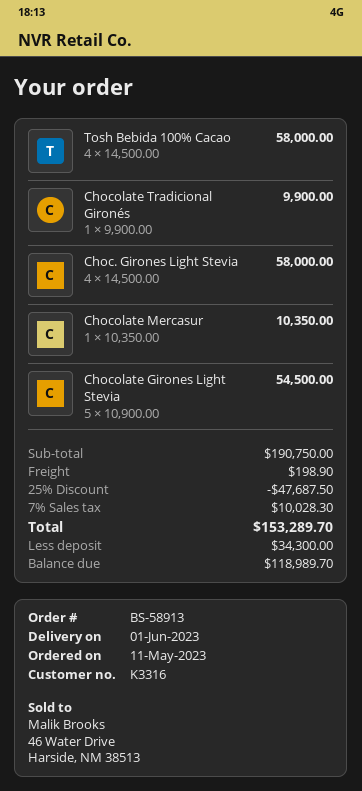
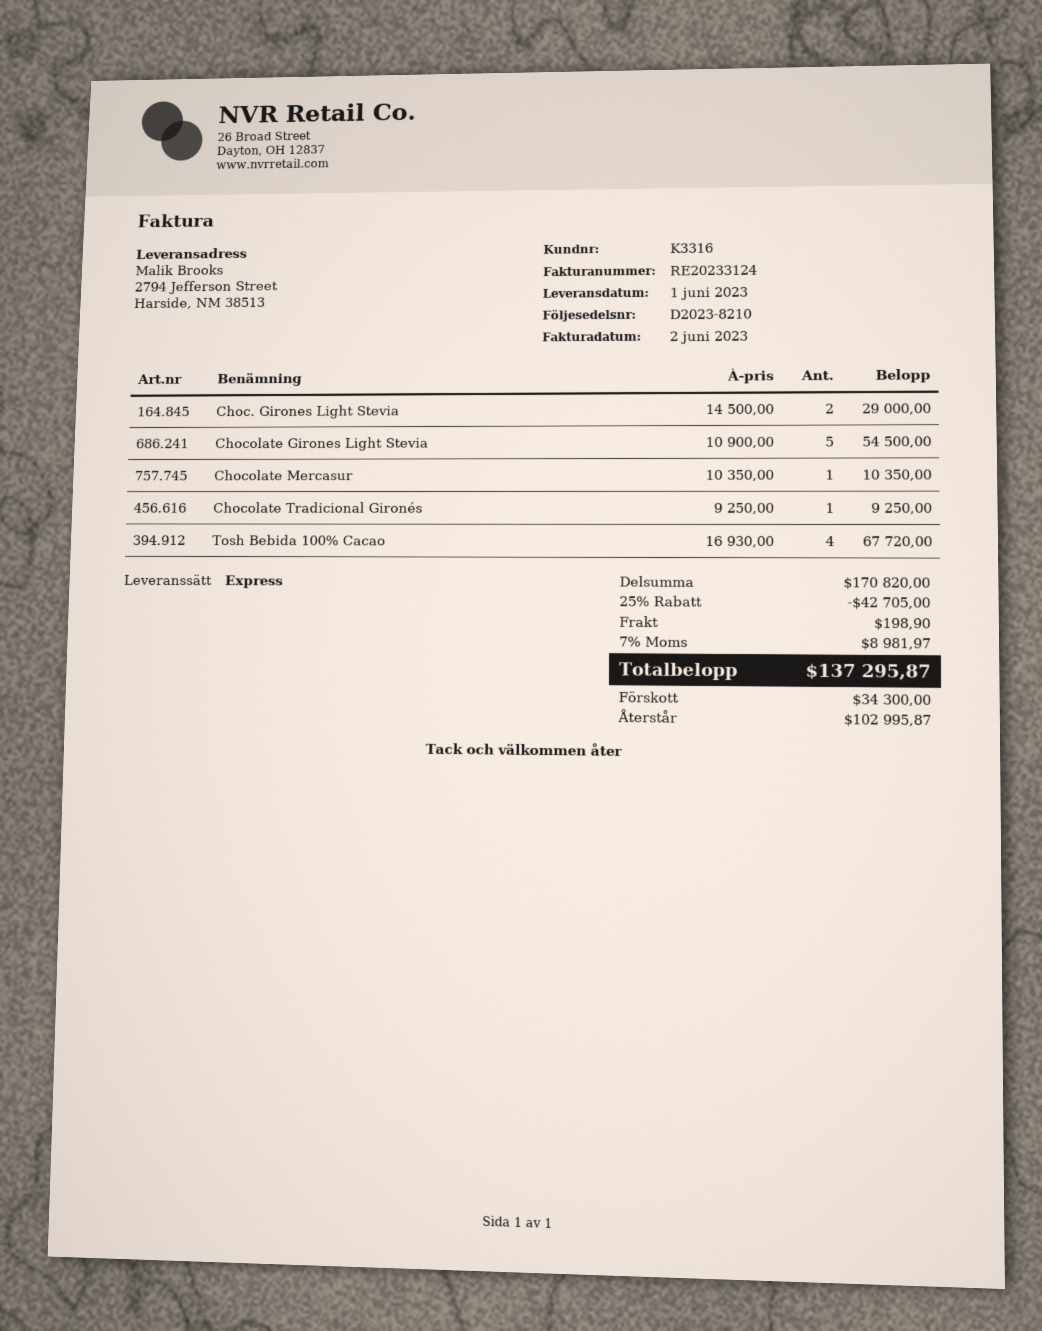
Tosh Bebida 100% Cacao: 4 x 14500.00 = 58000.00 -> 4 x 16930.00 = 67720.00
Chocolate Tradicional Gironés: 1 x 9900.00 = 9900.00 -> 1 x 9250.00 = 9250.00
Choc. Girones Light Stevia: 4 x 14500.00 = 58000.00 -> 2 x 14500.00 = 29000.00
subtotal: 190750.00 -> 170820.00
discount: 25% = 47687.50 -> 25% = 42705.00
tax: 7% = 10028.30 -> 7% = 8981.97
total: 153289.70 -> 137295.87
balance: 118989.70 -> 102995.87

